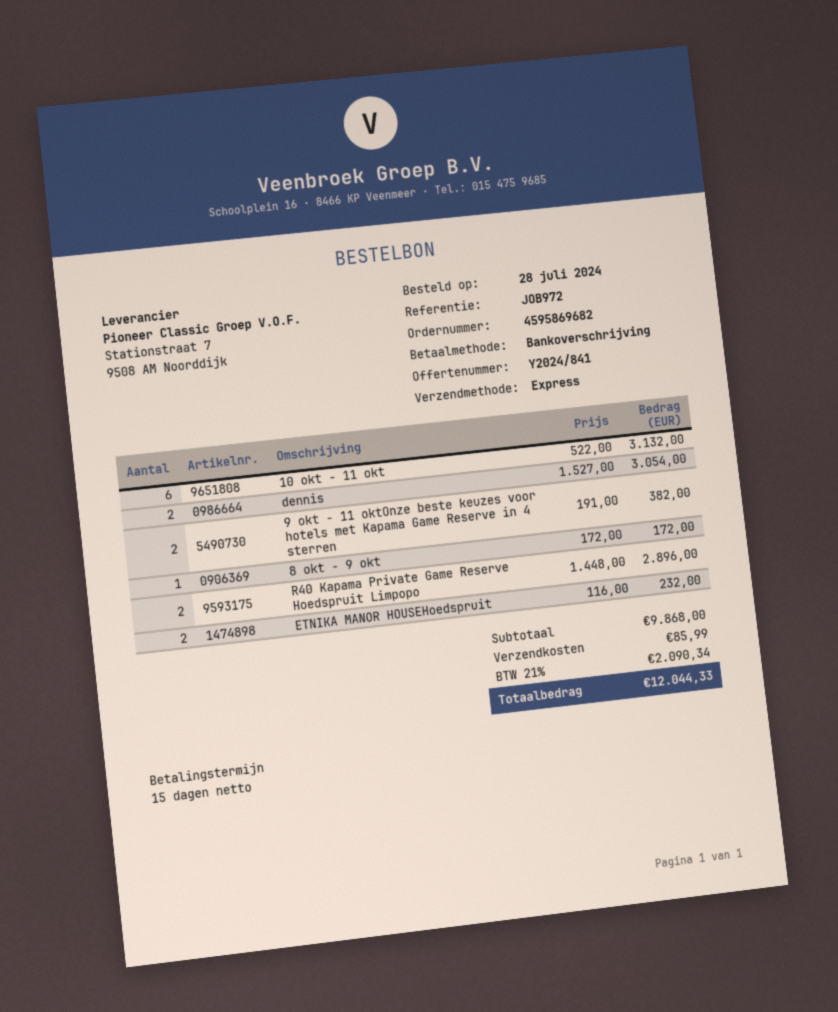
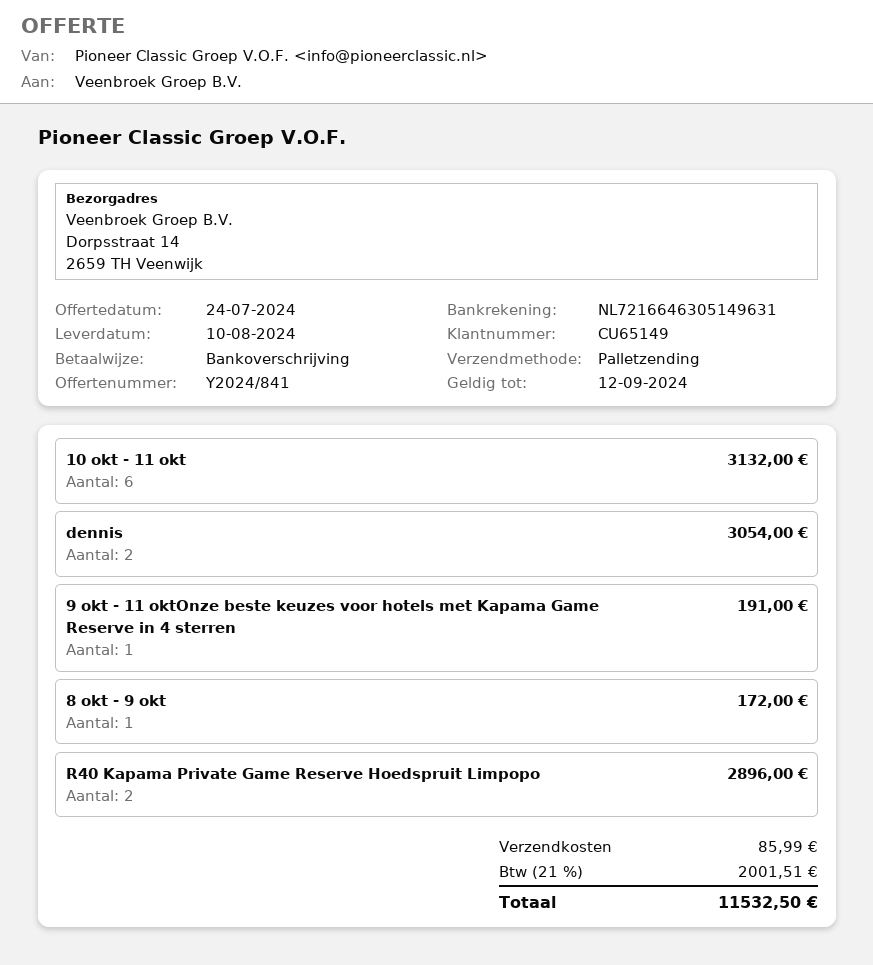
shipping method: express -> pallet freight
9 okt - 11 oktOnze beste keuzes voor hotels met Kapama Game Reserve in 4 sterren: 2 for 382.00 -> 1 for 191.00
ETNIKA MANOR HOUSEHoedspruit: 2 for 232.00 -> none
tax: 21% = 2090.34 -> 21% = 2001.51
total: 12044.33 -> 11532.50

